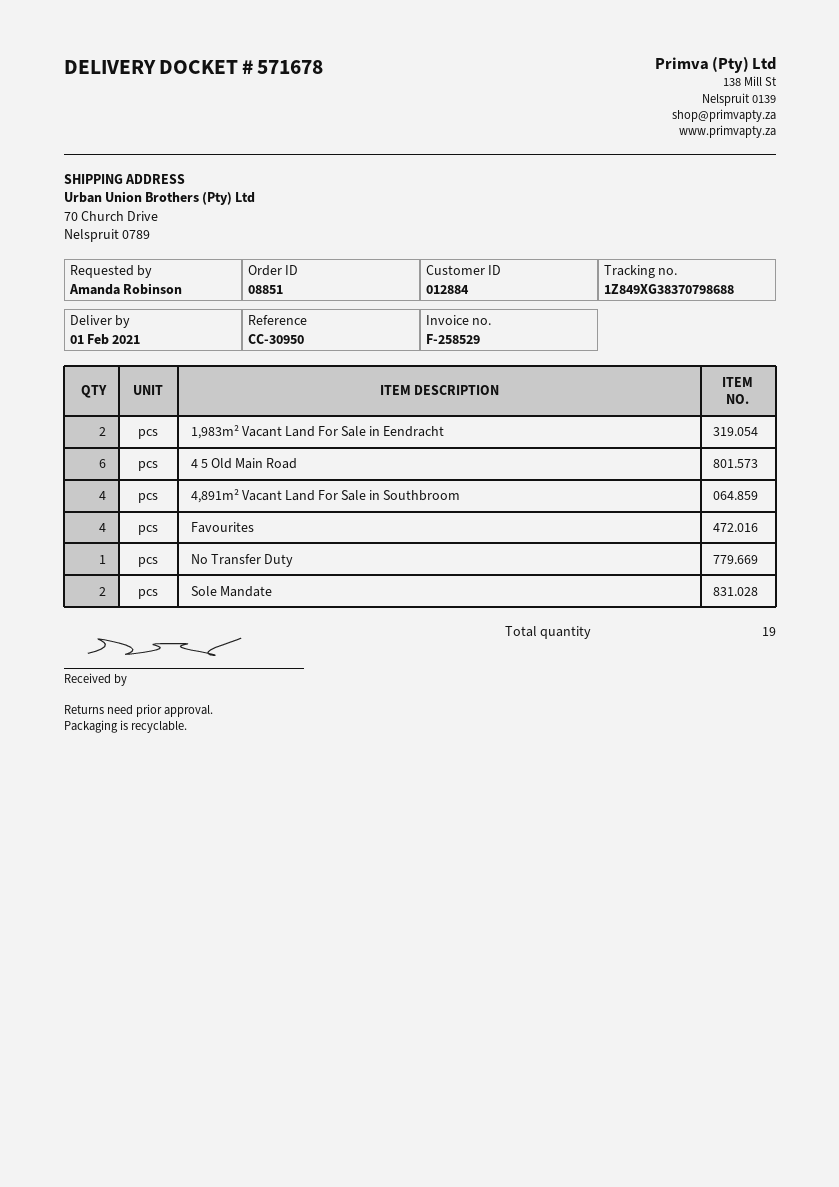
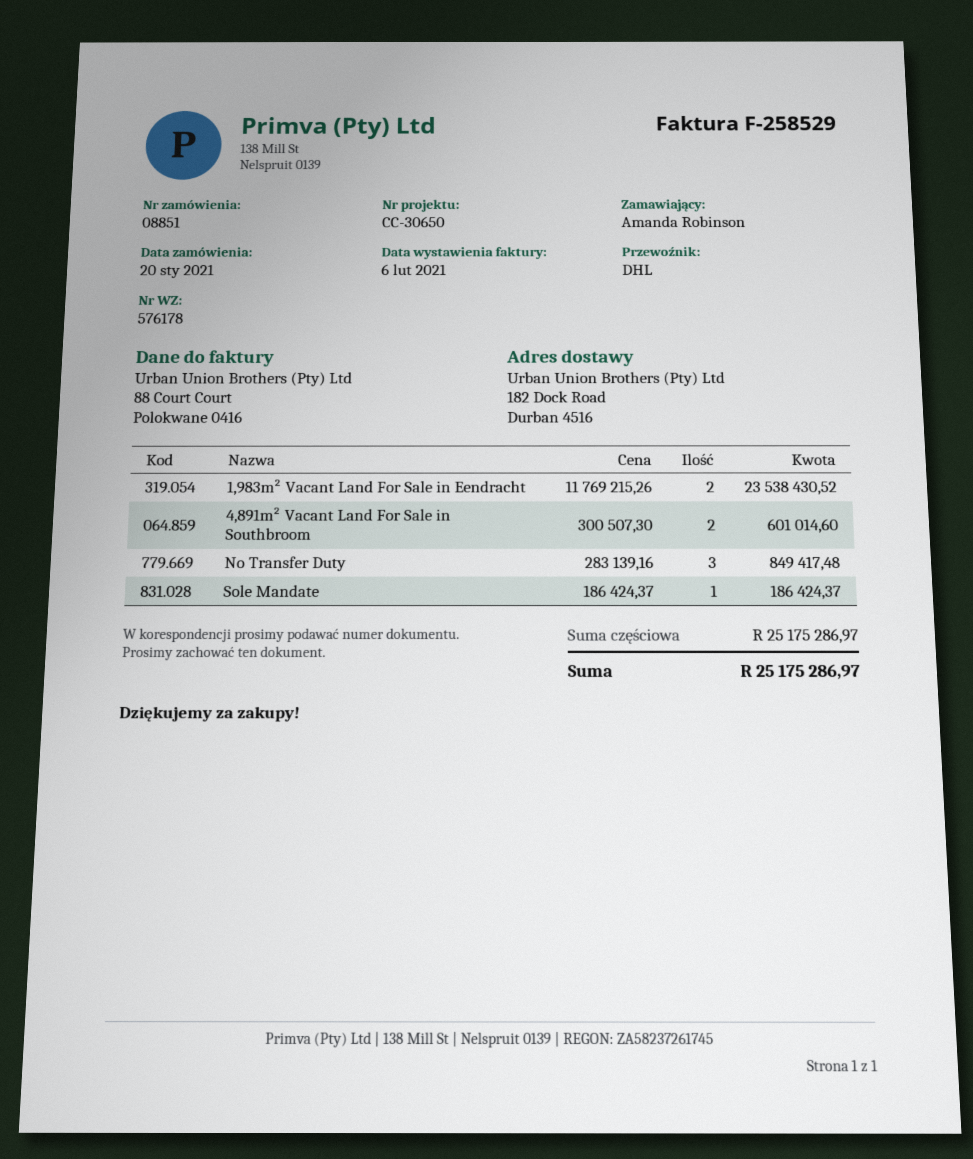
delivery note number: 571678 -> 576178
reference: CC-30950 -> CC-30650
ship to: 70 Church Drive, Nelspruit 0789 -> 182 Dock Road, Durban 4516
4 5 Old Main Road: 6 -> none
4,891m² Vacant Land For Sale in Southbroom: 4 -> 2
Favourites: 4 -> none
No Transfer Duty: 1 -> 3
Sole Mandate: 2 -> 1

